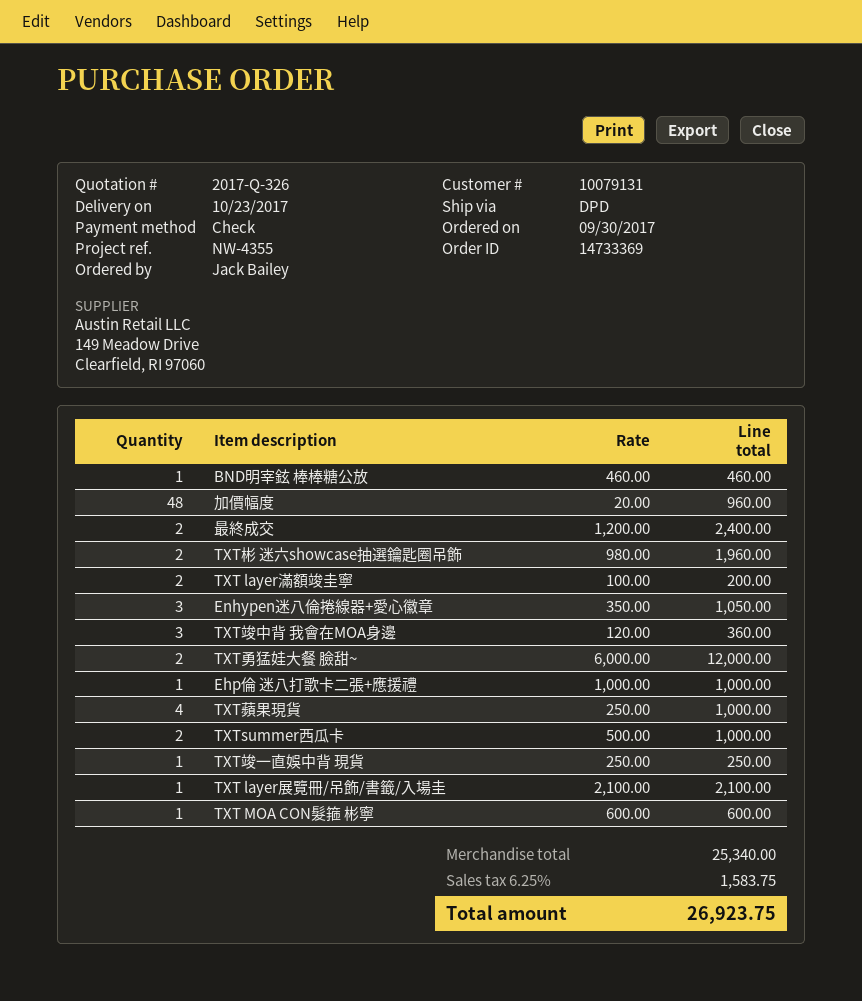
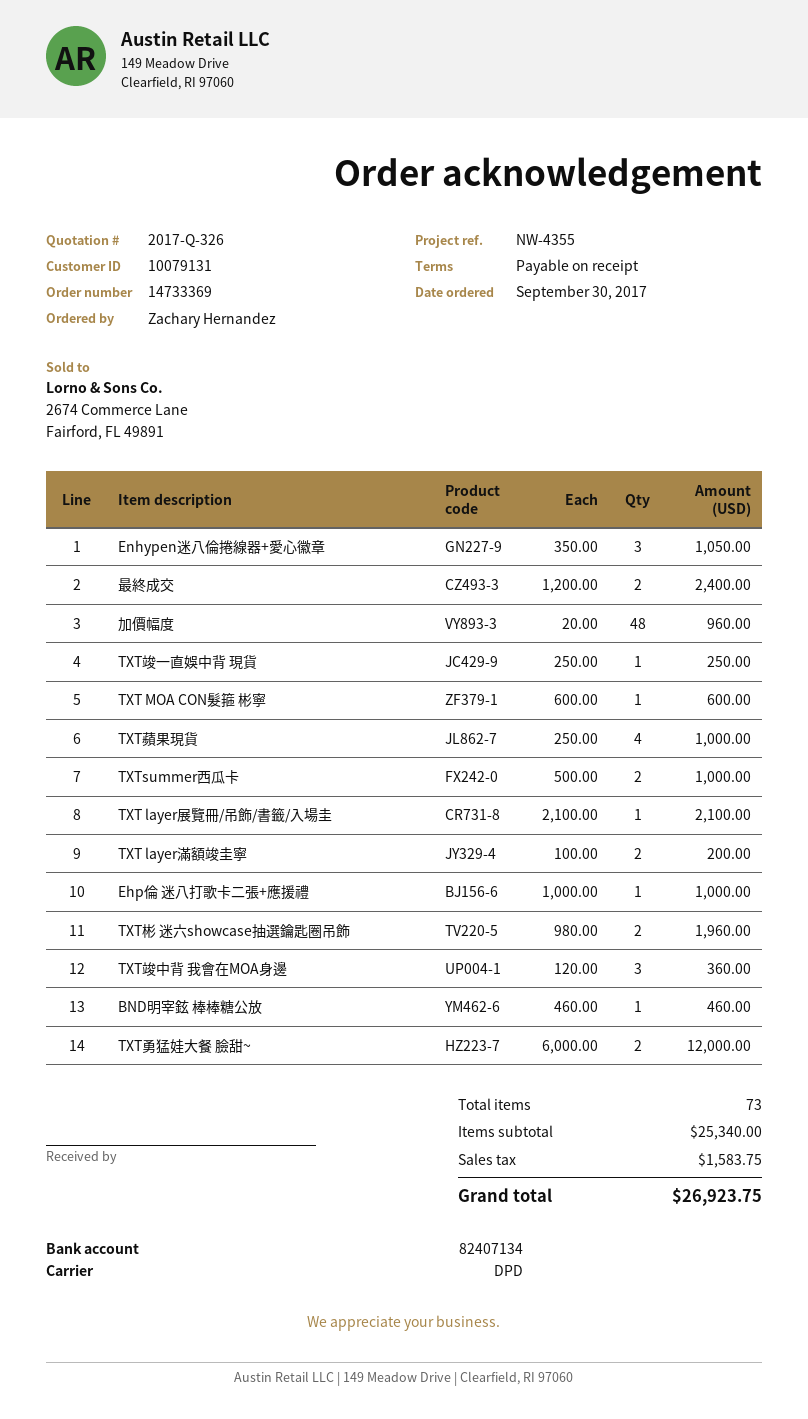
ordered by: Jack Bailey -> Zachary Hernandez

